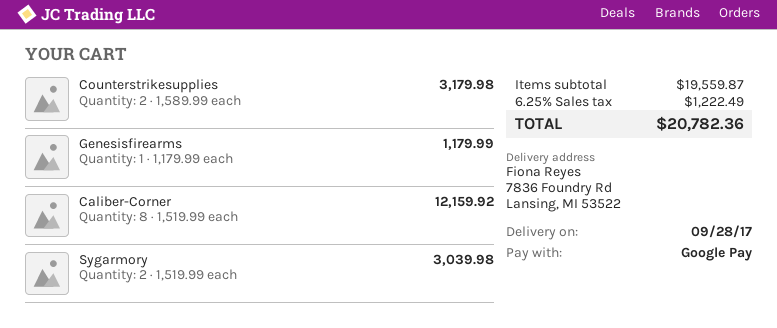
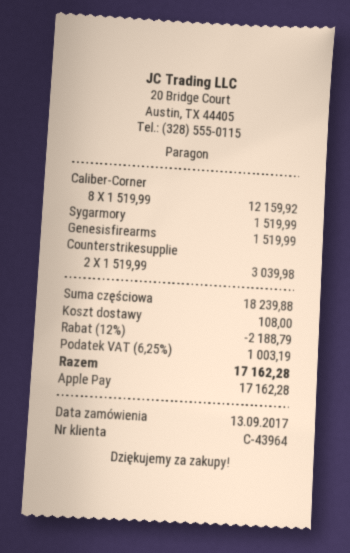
payment method: Google Pay -> Apple Pay
Counterstrikesupplies: 2 x 1589.99 = 3179.98 -> 2 x 1519.99 = 3039.98
Genesisfirearms: 1 x 1179.99 = 1179.99 -> 1 x 1519.99 = 1519.99
Sygarmory: 2 x 1519.99 = 3039.98 -> 1 x 1519.99 = 1519.99
subtotal: 19559.87 -> 18239.88
discount: none -> 12% = 2188.79
shipping: none -> 108.00
tax: 6.25% = 1222.49 -> 6.25% = 1003.19
total: 20782.36 -> 17162.28

